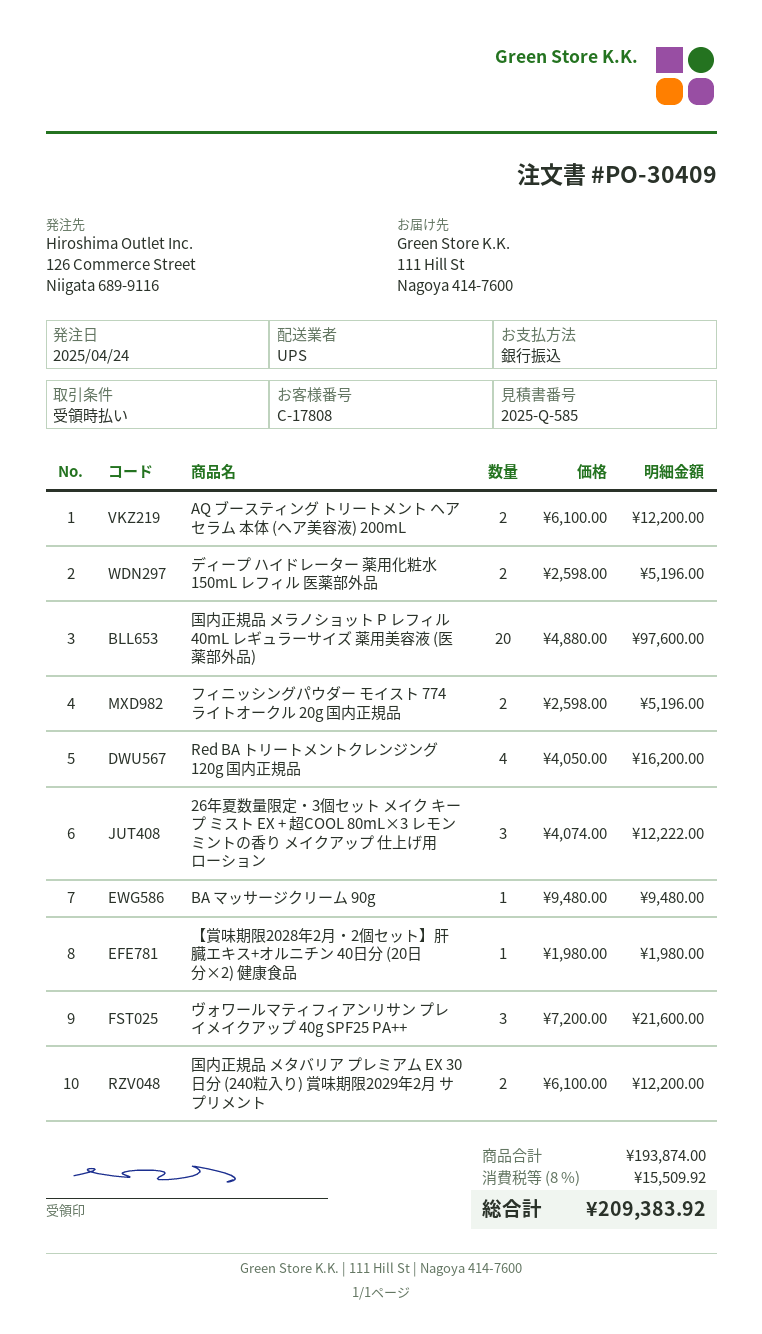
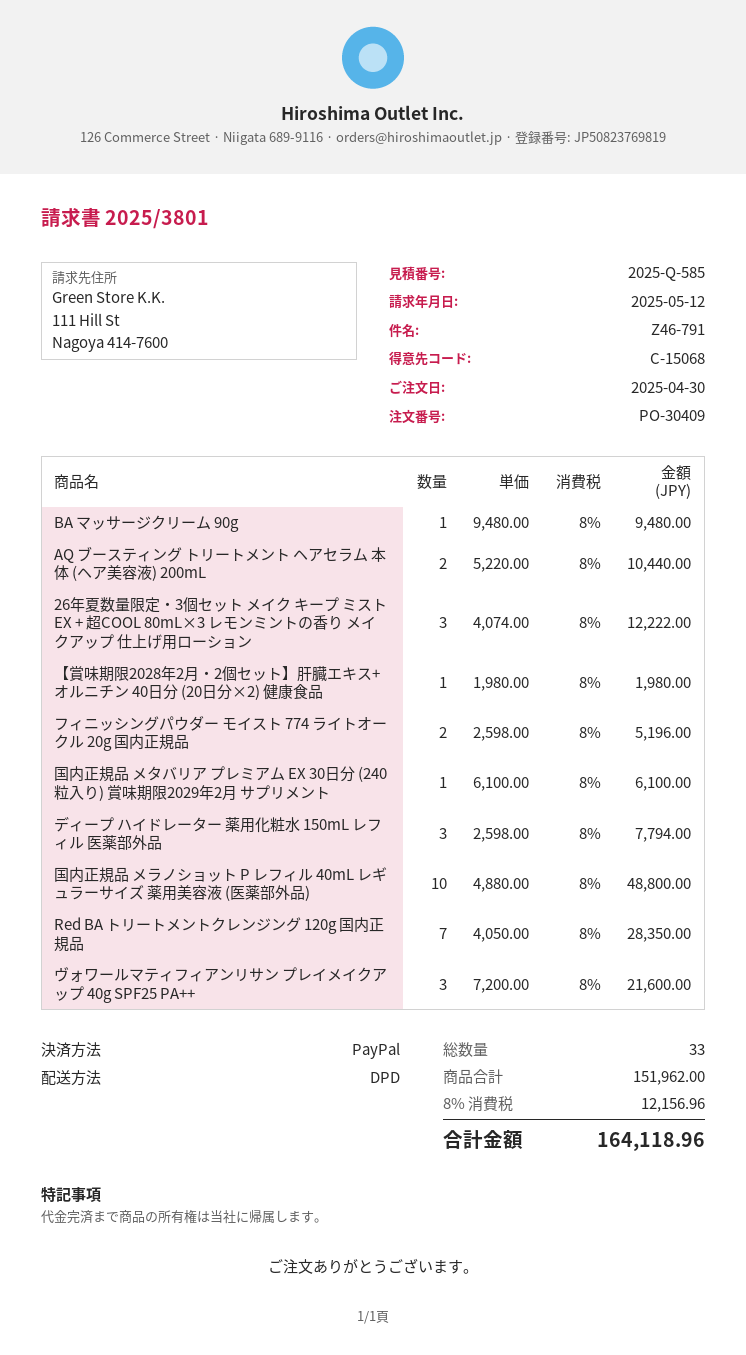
order date: 2025-04-24 -> 2025-04-30
customer number: C-17808 -> C-15068
payment method: bank transfer -> PayPal
shipping method: UPS -> DPD
AQ ブースティング トリートメント ヘアセラム 本体 (ヘア美容液) 200mL: 2 x 6100.00 = 12200.00 -> 2 x 5220.00 = 10440.00
ディープ ハイドレーター 薬用化粧水 150mL レフィル 医薬部外品: 2 x 2598.00 = 5196.00 -> 3 x 2598.00 = 7794.00
国内正規品 メラノショット P レフィル 40mL レギュラーサイズ 薬用美容液 (医薬部外品): 20 x 4880.00 = 97600.00 -> 10 x 4880.00 = 48800.00
Red BA トリートメントクレンジング 120g 国内正規品: 4 x 4050.00 = 16200.00 -> 7 x 4050.00 = 28350.00
国内正規品 メタバリア プレミアム EX 30日分 (240粒入り) 賞味期限2029年2月 サプリメント: 2 x 6100.00 = 12200.00 -> 1 x 6100.00 = 6100.00
subtotal: 193874.00 -> 151962.00
tax: 8% = 15509.92 -> 8% = 12156.96
total: 209383.92 -> 164118.96

